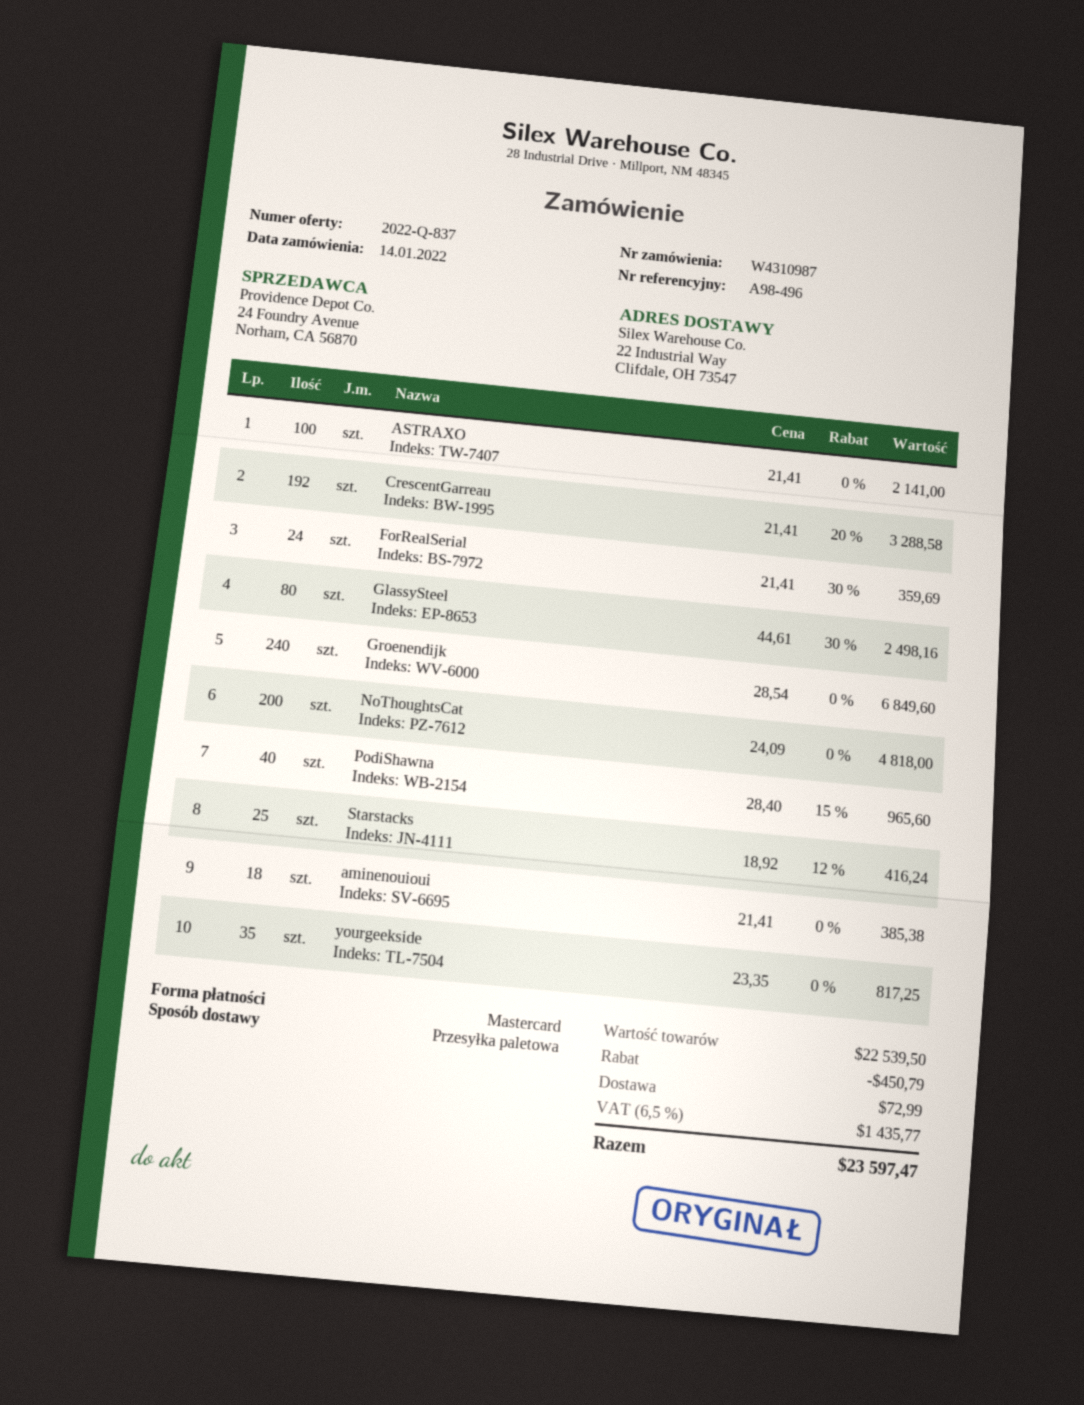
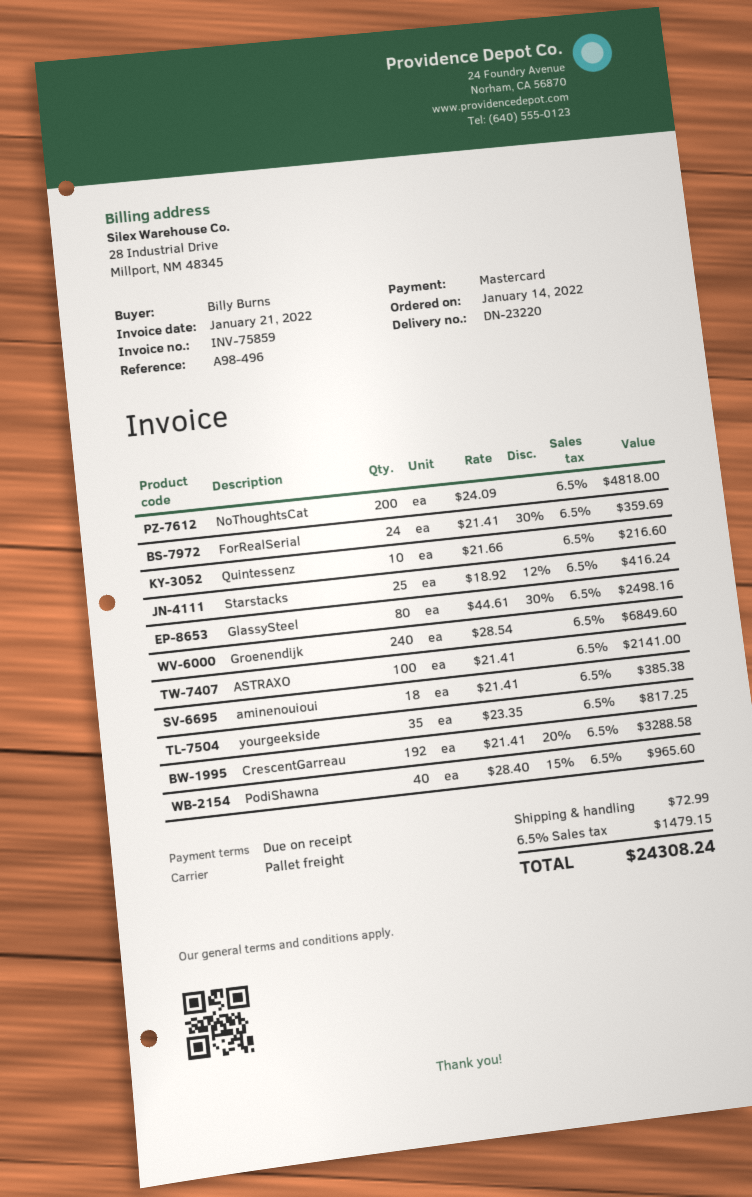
Quintessenz: none -> 10 x 21.66 = 216.60
discount: 450.79 -> none
tax: 6.5% = 1435.77 -> 6.5% = 1479.15
total: 23597.47 -> 24308.24

